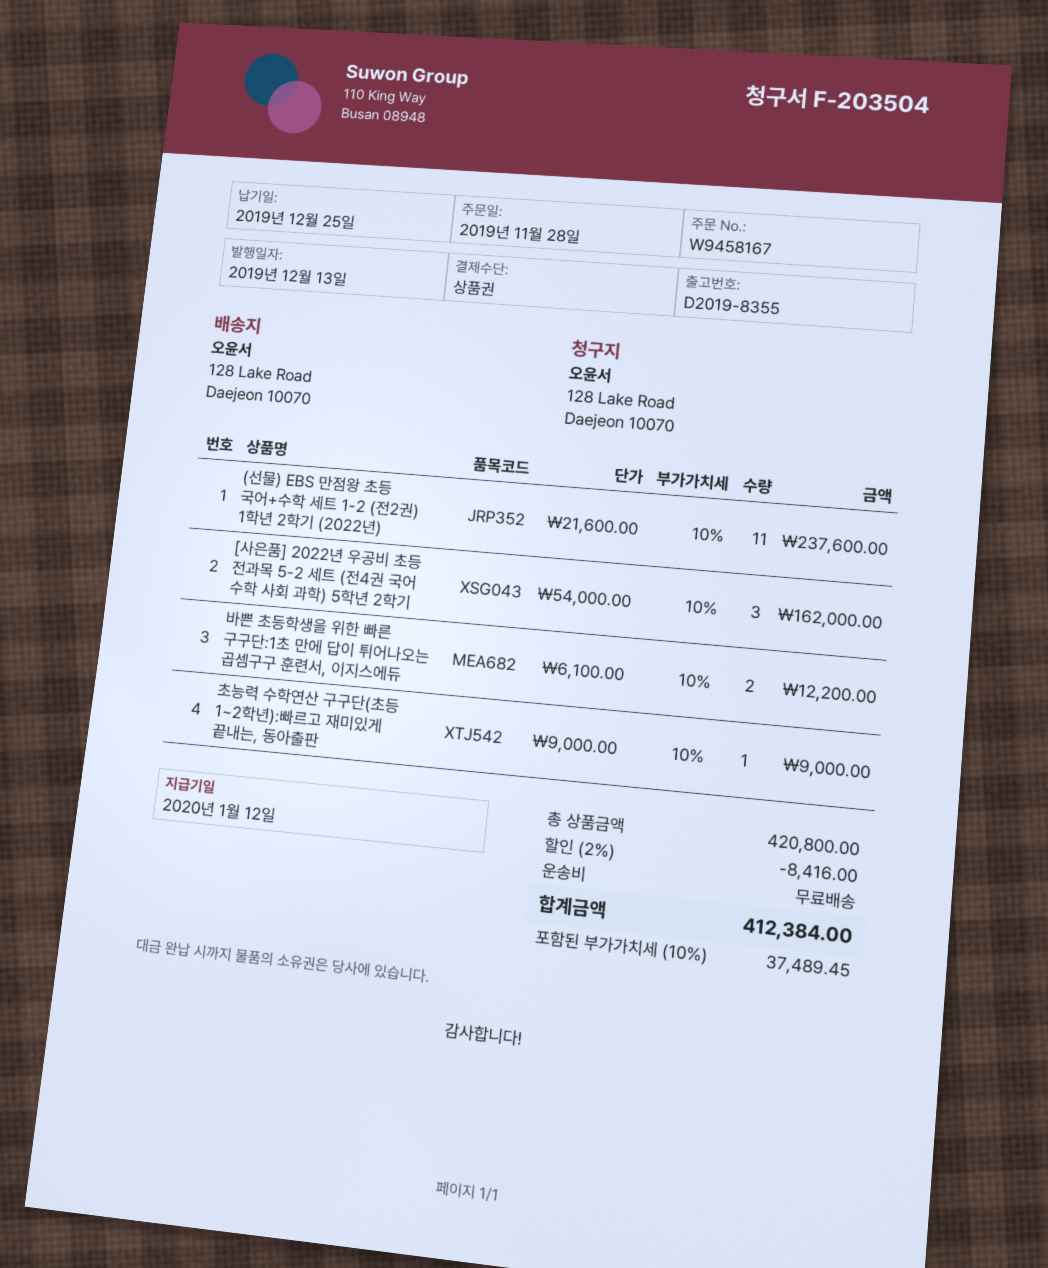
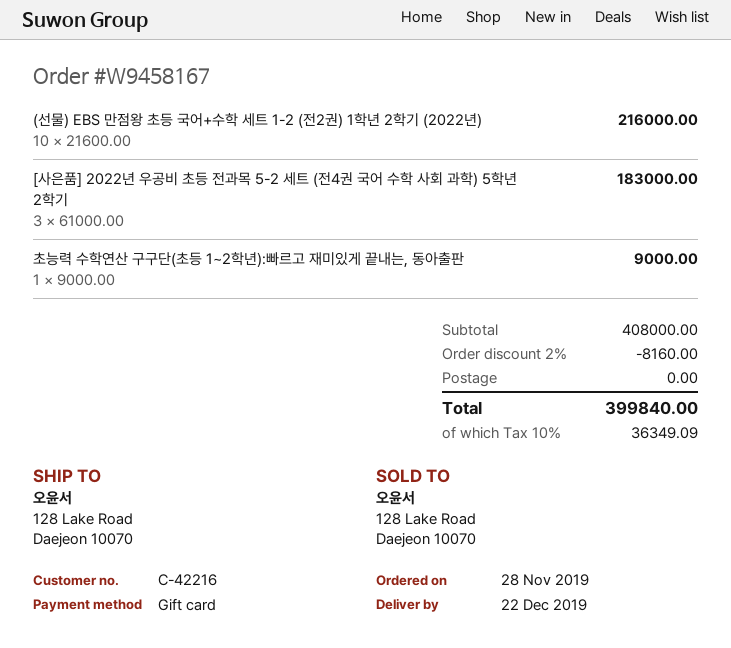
delivery date: 2019-12-25 -> 2019-12-22
(선물) EBS 만점왕 초등 국어+수학 세트 1-2 (전2권) 1학년 2학기 (2022년): 11 x 21600.00 = 237600.00 -> 10 x 21600.00 = 216000.00
[사은품] 2022년 우공비 초등 전과목 5-2 세트 (전4권 국어 수학 사회 과학) 5학년 2학기: 3 x 54000.00 = 162000.00 -> 3 x 61000.00 = 183000.00
바쁜 초등학생을 위한 빠른 구구단:1초 만에 답이 튀어나오는 곱셈구구 훈련서, 이지스에듀: 2 x 6100.00 = 12200.00 -> none
subtotal: 420800.00 -> 408000.00
discount: 2% = 8416.00 -> 2% = 8160.00
tax: 10% = 37489.45 -> 10% = 36349.09
total: 412384.00 -> 399840.00

